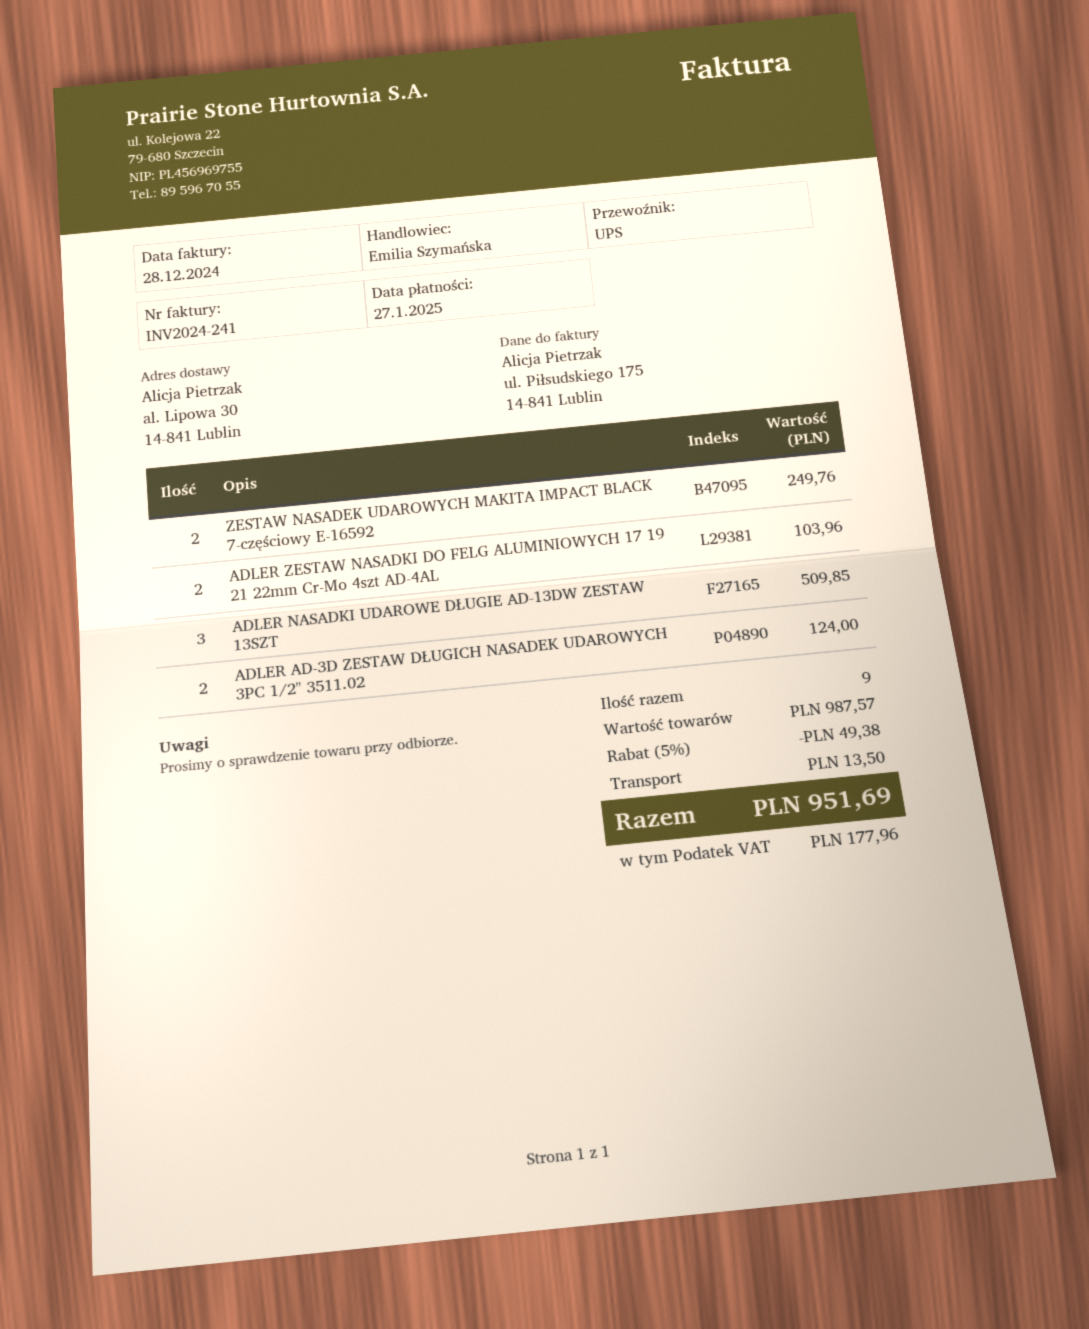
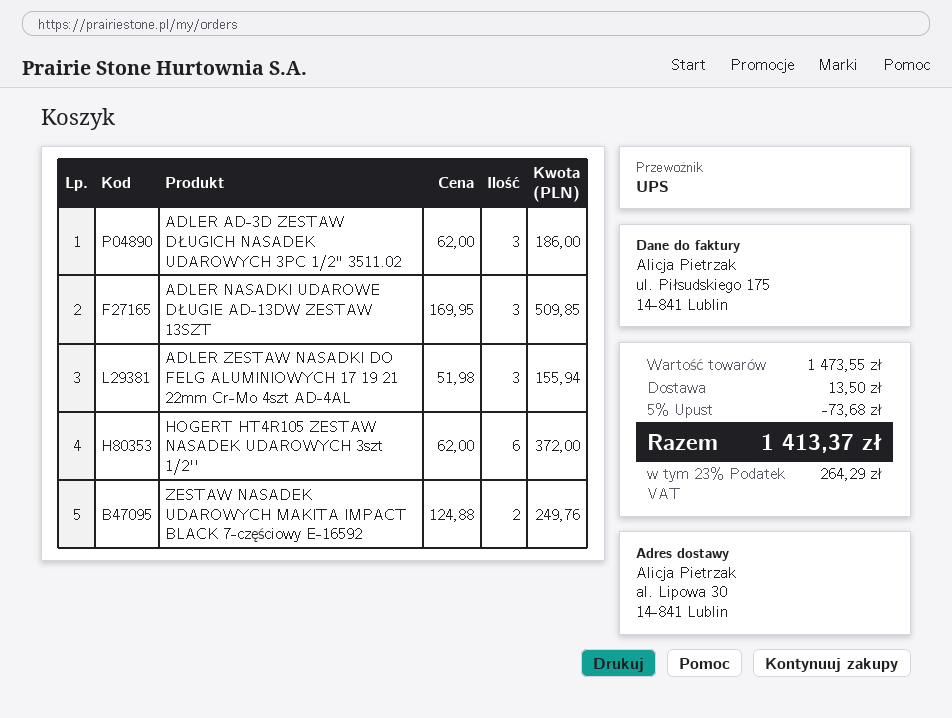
ADLER ZESTAW NASADKI DO FELG ALUMINIOWYCH 17 19 21 22mm Cr-Mo 4szt AD-4AL: 2 for 103.96 -> 3 for 155.94
ADLER AD-3D ZESTAW DŁUGICH NASADEK UDAROWYCH 3PC 1/2" 3511.02: 2 for 124.00 -> 3 for 186.00
HOGERT HT4R105 ZESTAW NASADEK UDAROWYCH 3szt 1/2'': none -> 6 for 372.00
subtotal: 987.57 -> 1473.55
discount: 5% = 49.38 -> 5% = 73.68
tax: 177.96 -> 264.29
total: 951.69 -> 1413.37

